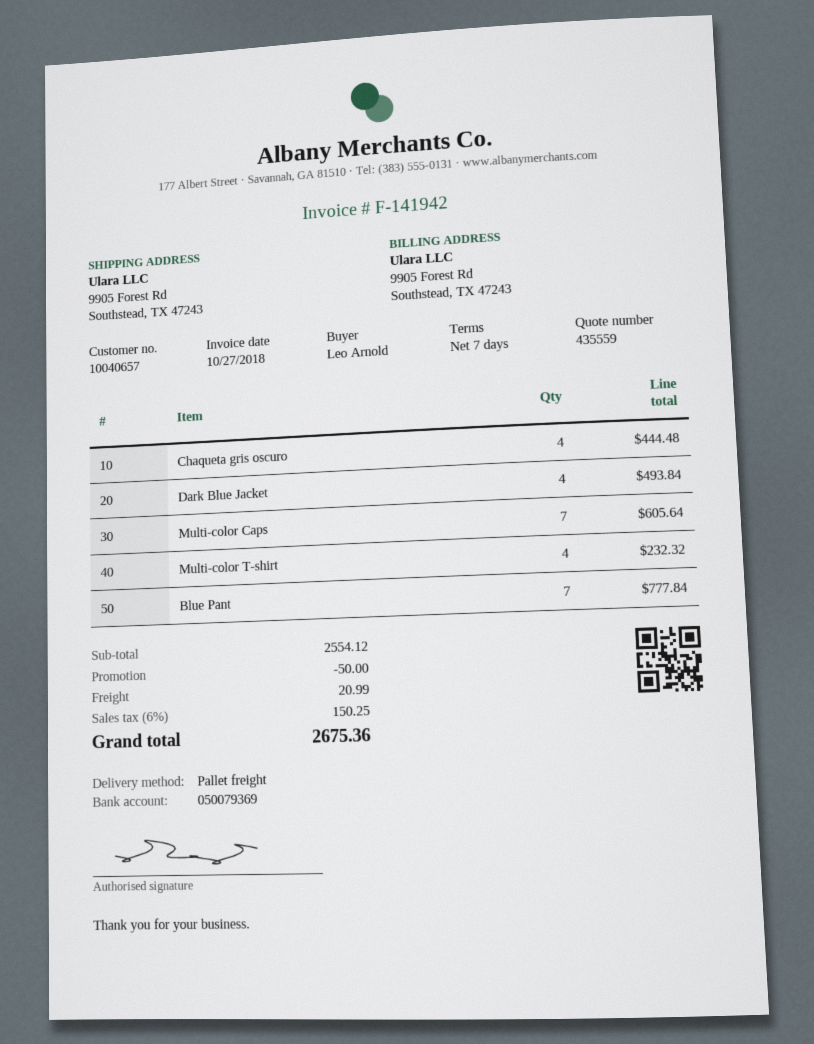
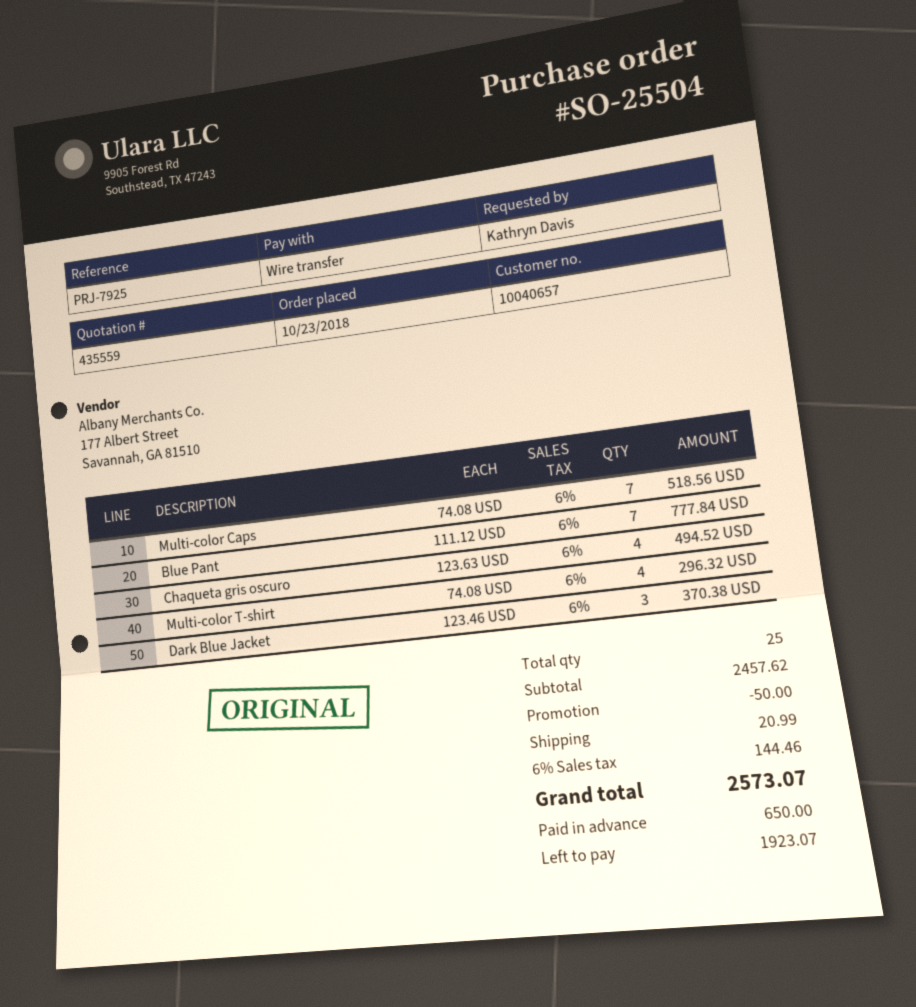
ordered by: Leo Arnold -> Kathryn Davis
Chaqueta gris oscuro: 4 for 444.48 -> 4 for 494.52
Dark Blue Jacket: 4 for 493.84 -> 3 for 370.38
Multi-color Caps: 7 for 605.64 -> 7 for 518.56
Multi-color T-shirt: 4 for 232.32 -> 4 for 296.32
subtotal: 2554.12 -> 2457.62
tax: 6% = 150.25 -> 6% = 144.46
total: 2675.36 -> 2573.07

